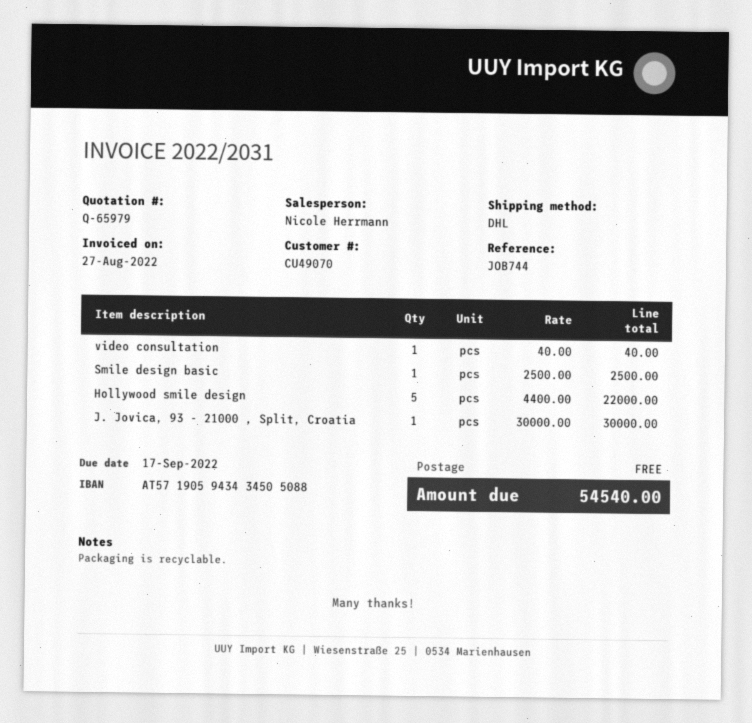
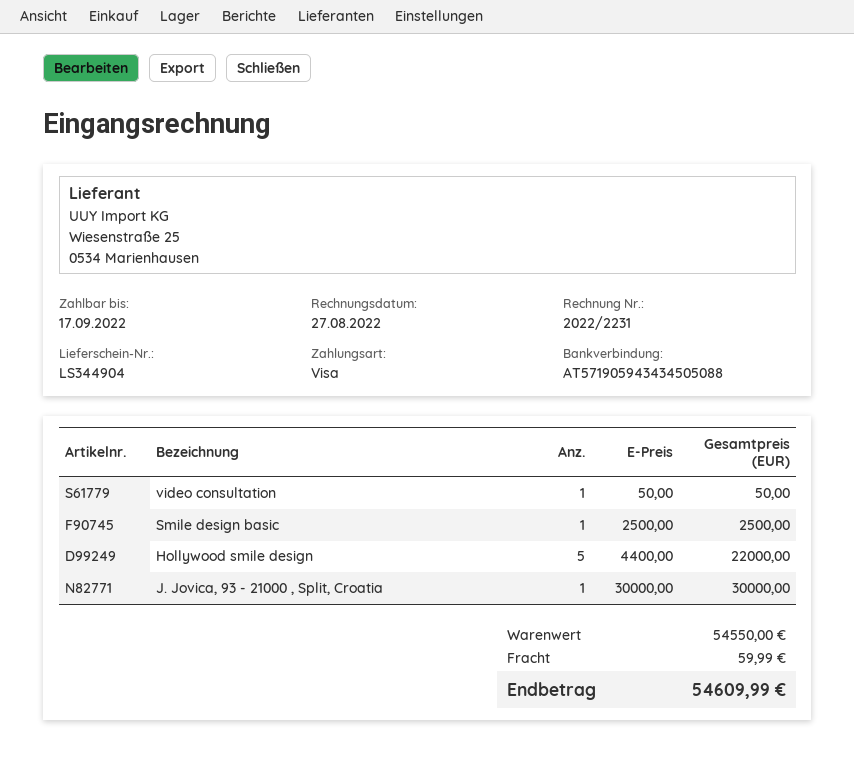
invoice number: 2022/2031 -> 2022/2231
video consultation: 1 x 40.00 = 40.00 -> 1 x 50.00 = 50.00
shipping: 0.00 -> 59.99
total: 54540.00 -> 54609.99

